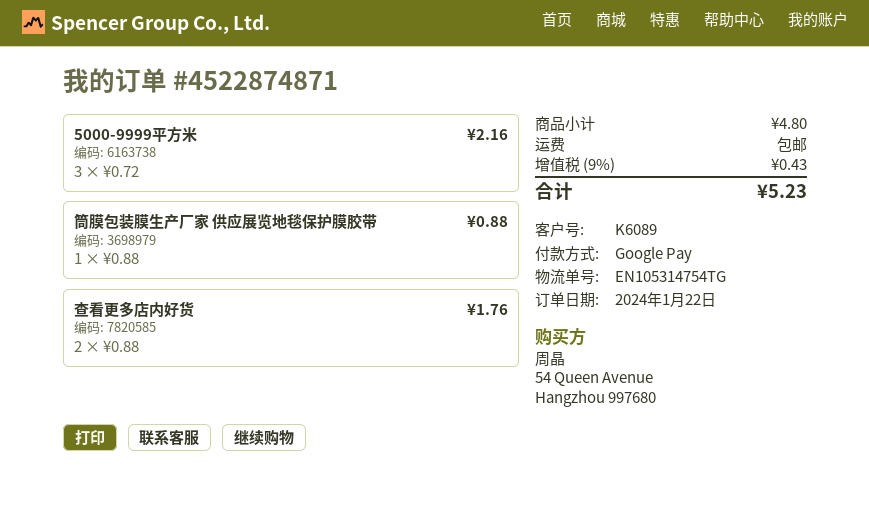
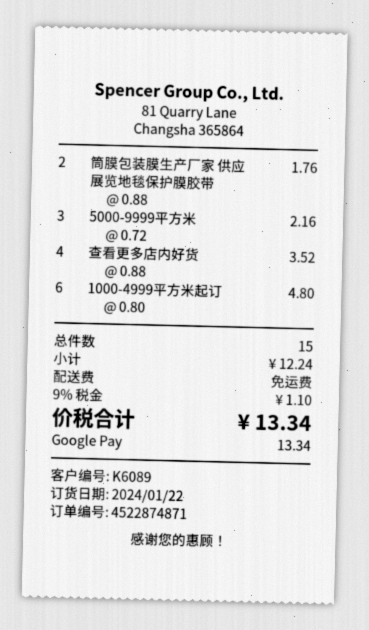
筒膜包装膜生产厂家 供应展览地毯保护膜胶带: 1 x 0.88 = 0.88 -> 2 x 0.88 = 1.76
查看更多店内好货: 2 x 0.88 = 1.76 -> 4 x 0.88 = 3.52
1000-4999平方米起订: none -> 6 x 0.80 = 4.80
subtotal: 4.80 -> 12.24
tax: 9% = 0.43 -> 9% = 1.10
total: 5.23 -> 13.34

